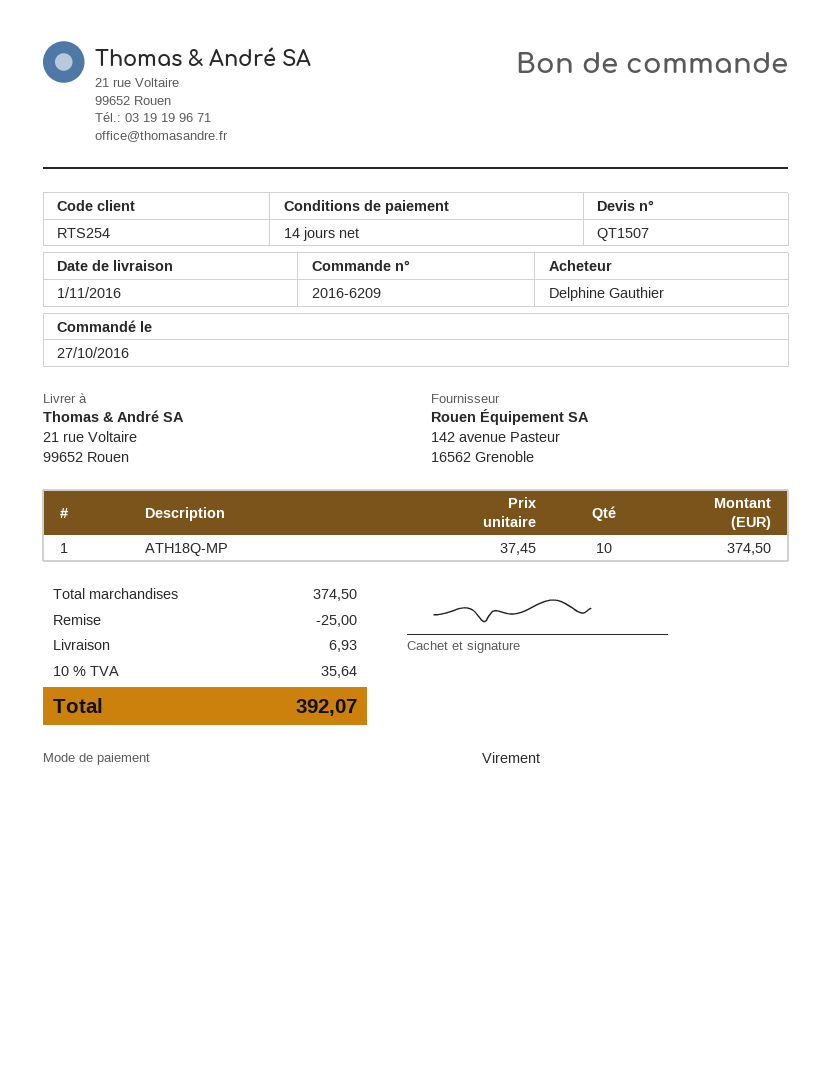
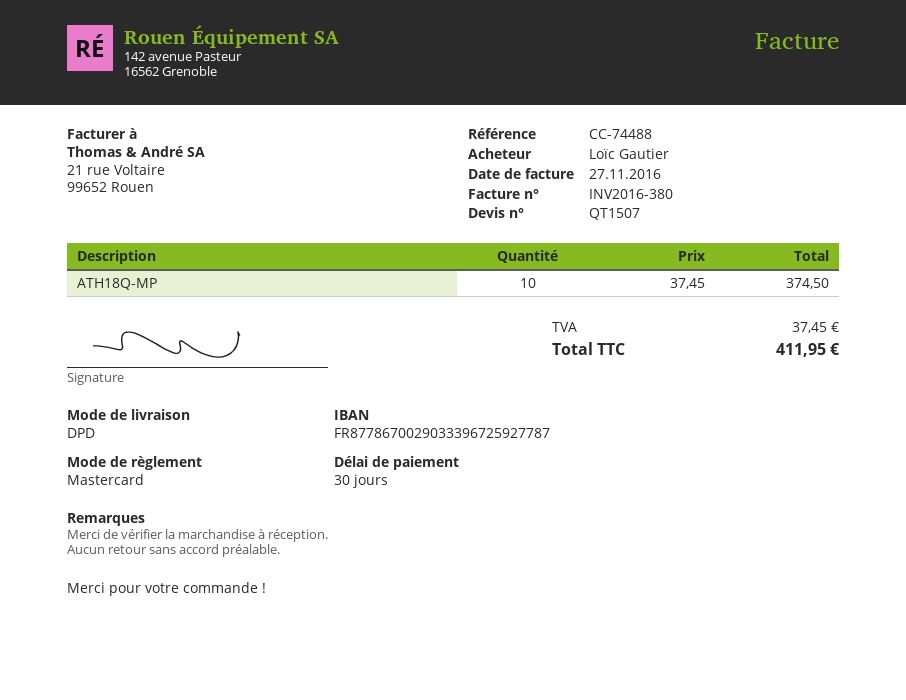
payment terms: 14 days -> 30 days
ordered by: Delphine Gauthier -> Loïc Gautier
payment method: bank transfer -> Mastercard
discount: 25.00 -> none
shipping: 6.93 -> none
tax: 35.64 -> 37.45
total: 392.07 -> 411.95

